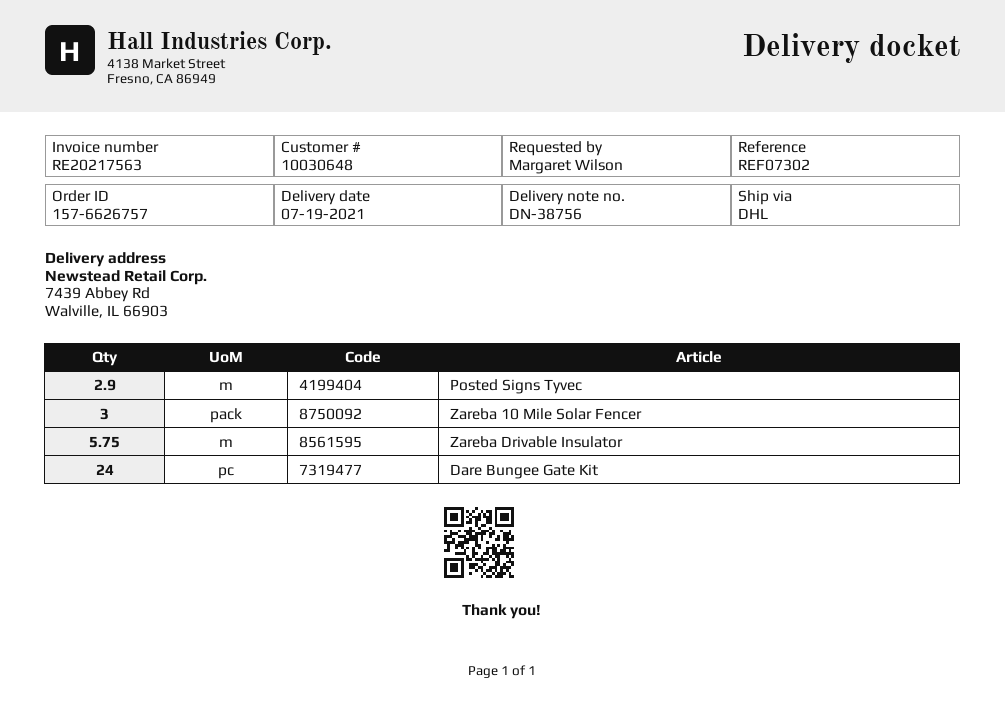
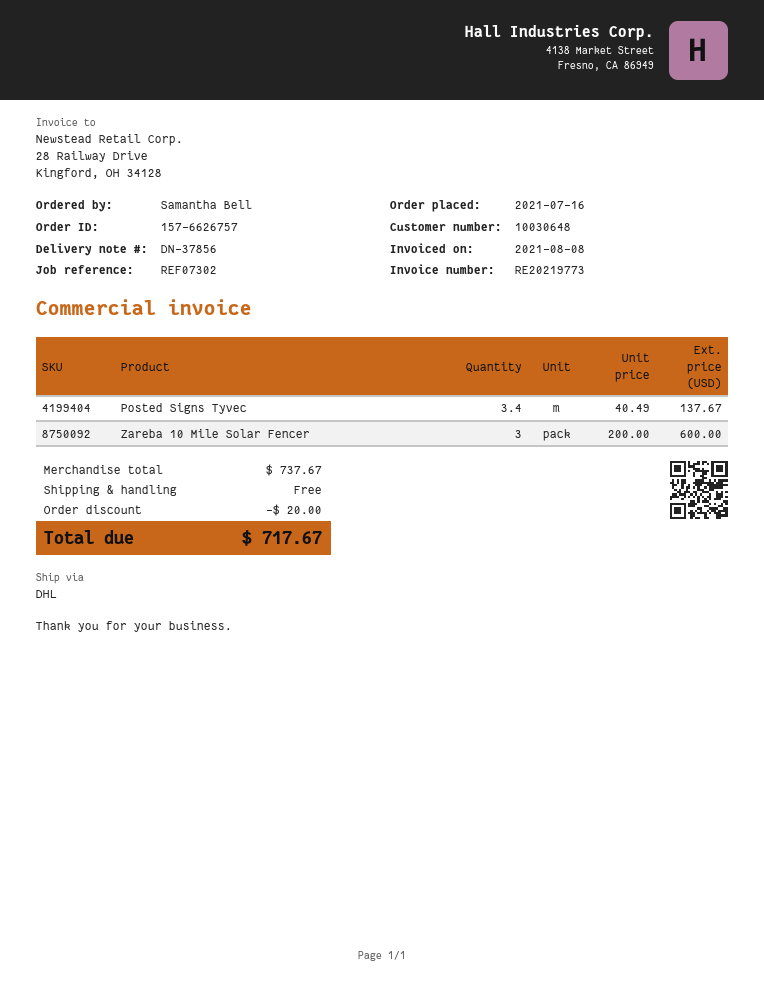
delivery note number: DN-38756 -> DN-37856
invoice number: RE20217563 -> RE20219773
ordered by: Margaret Wilson -> Samantha Bell
Posted Signs Tyvec: 2.9 -> 3.4
Zareba Drivable Insulator: 5.75 -> none
Dare Bungee Gate Kit: 24 -> none

